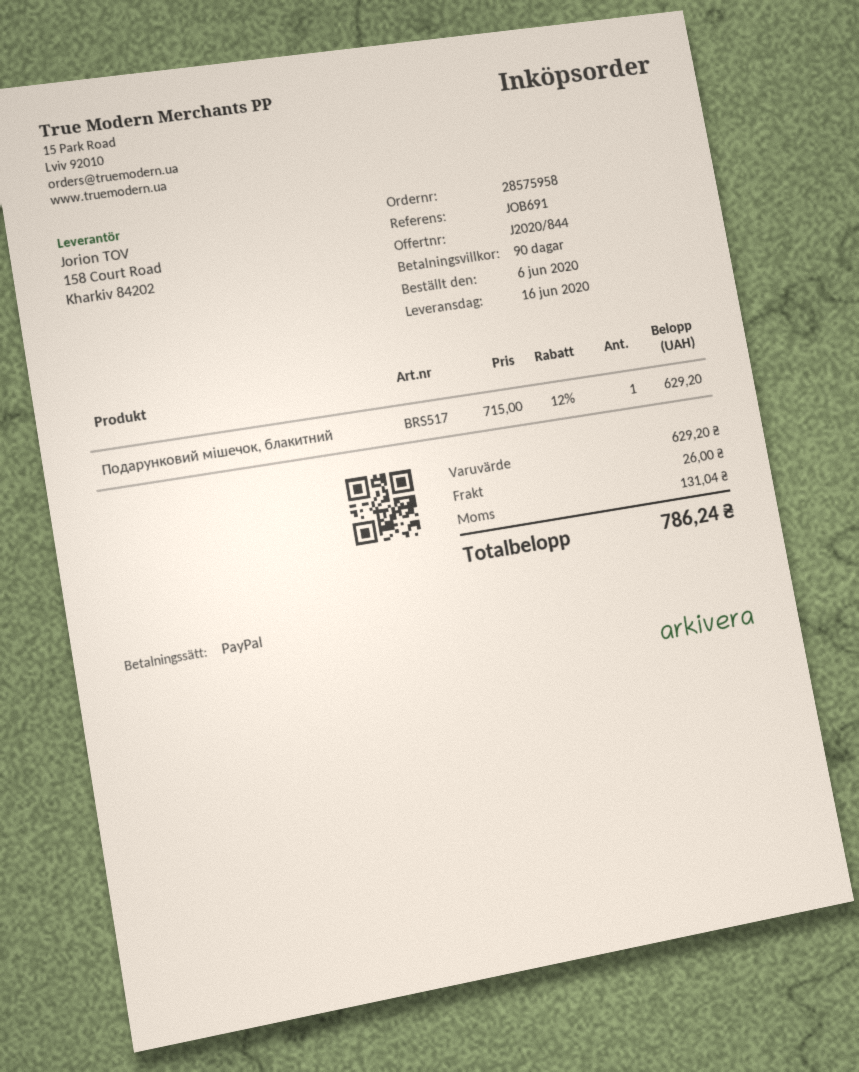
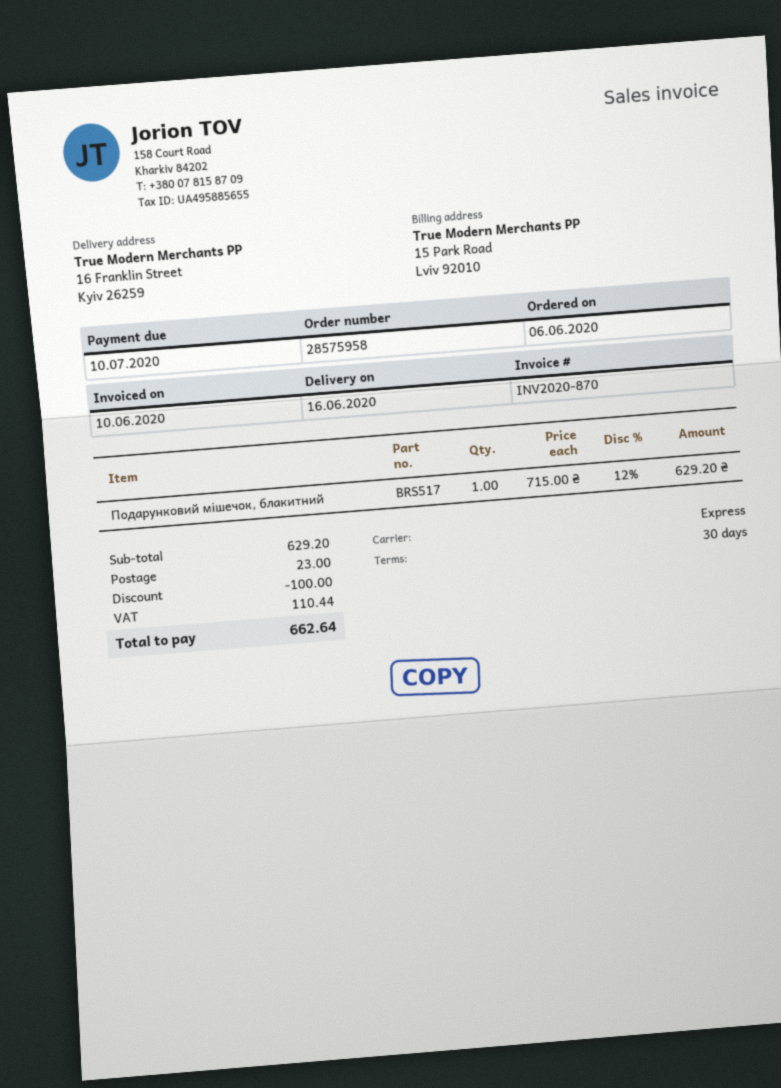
payment terms: 90 days -> 30 days
discount: none -> 100.00
shipping: 26.00 -> 23.00
tax: 131.04 -> 110.44
total: 786.24 -> 662.64

